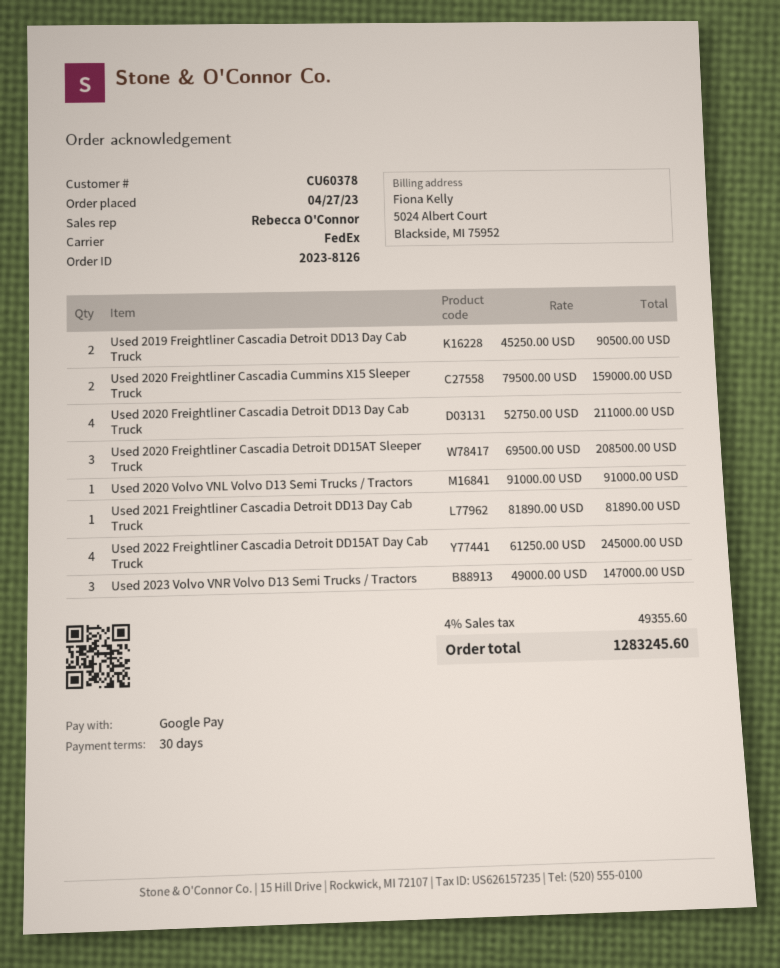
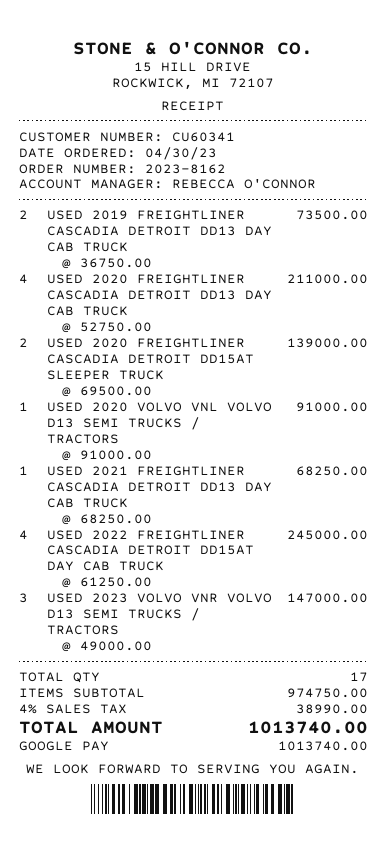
order number: 2023-8126 -> 2023-8162
order date: 2023-04-27 -> 2023-04-30
customer number: CU60378 -> CU60341
Used 2019 Freightliner Cascadia Detroit DD13 Day Cab Truck: 2 x 45250.00 = 90500.00 -> 2 x 36750.00 = 73500.00
Used 2020 Freightliner Cascadia Cummins X15 Sleeper Truck: 2 x 79500.00 = 159000.00 -> none
Used 2020 Freightliner Cascadia Detroit DD15AT Sleeper Truck: 3 x 69500.00 = 208500.00 -> 2 x 69500.00 = 139000.00
Used 2021 Freightliner Cascadia Detroit DD13 Day Cab Truck: 1 x 81890.00 = 81890.00 -> 1 x 68250.00 = 68250.00
tax: 4% = 49355.60 -> 4% = 38990.00
total: 1283245.60 -> 1013740.00

